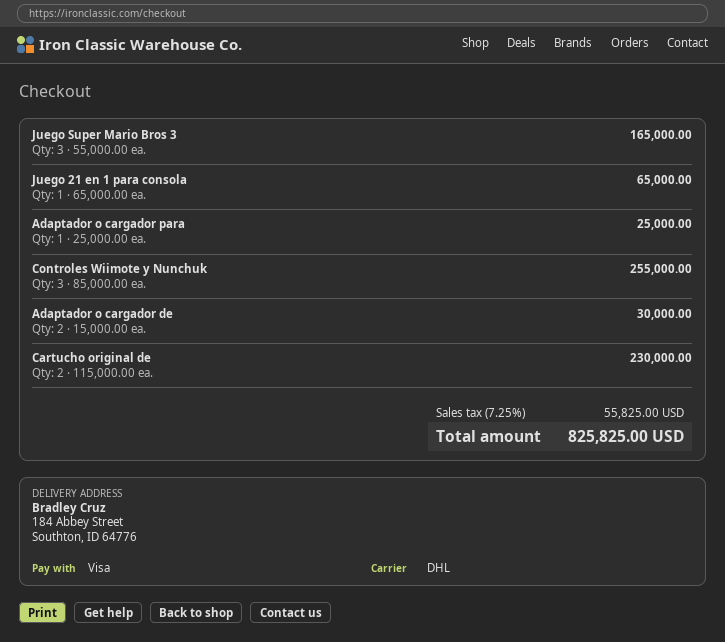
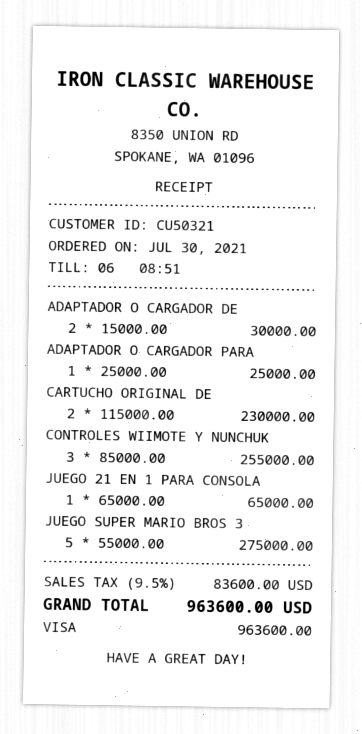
Juego Super Mario Bros 3: 3 x 55000.00 = 165000.00 -> 5 x 55000.00 = 275000.00
tax: 7.25% = 55825.00 -> 9.5% = 83600.00
total: 825825.00 -> 963600.00

